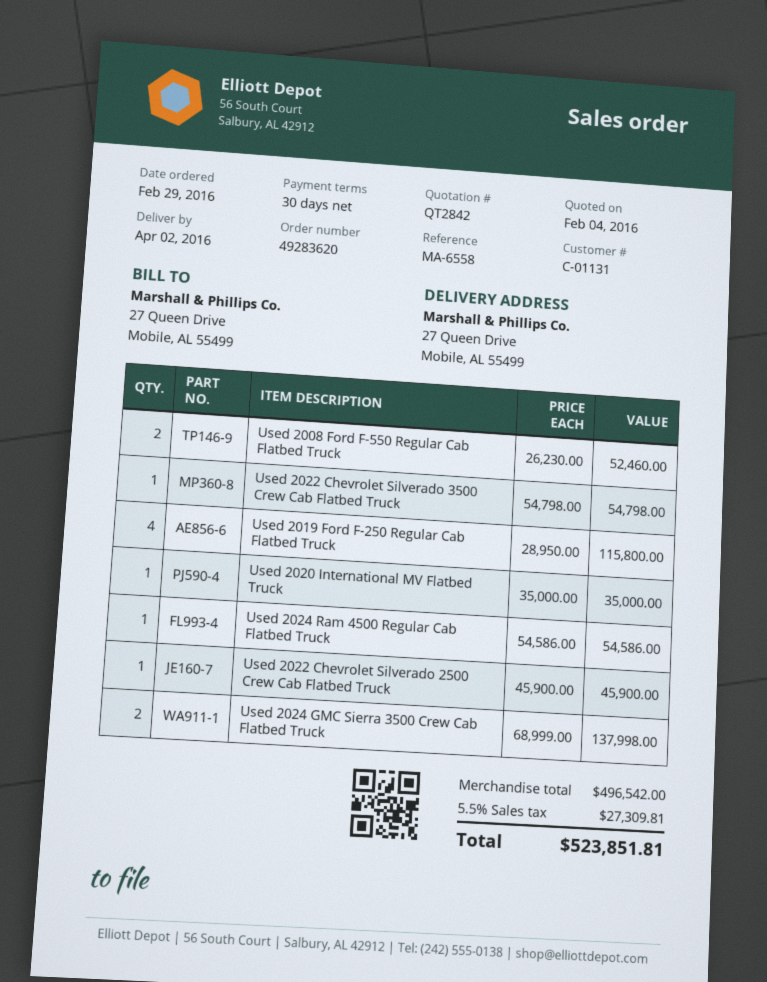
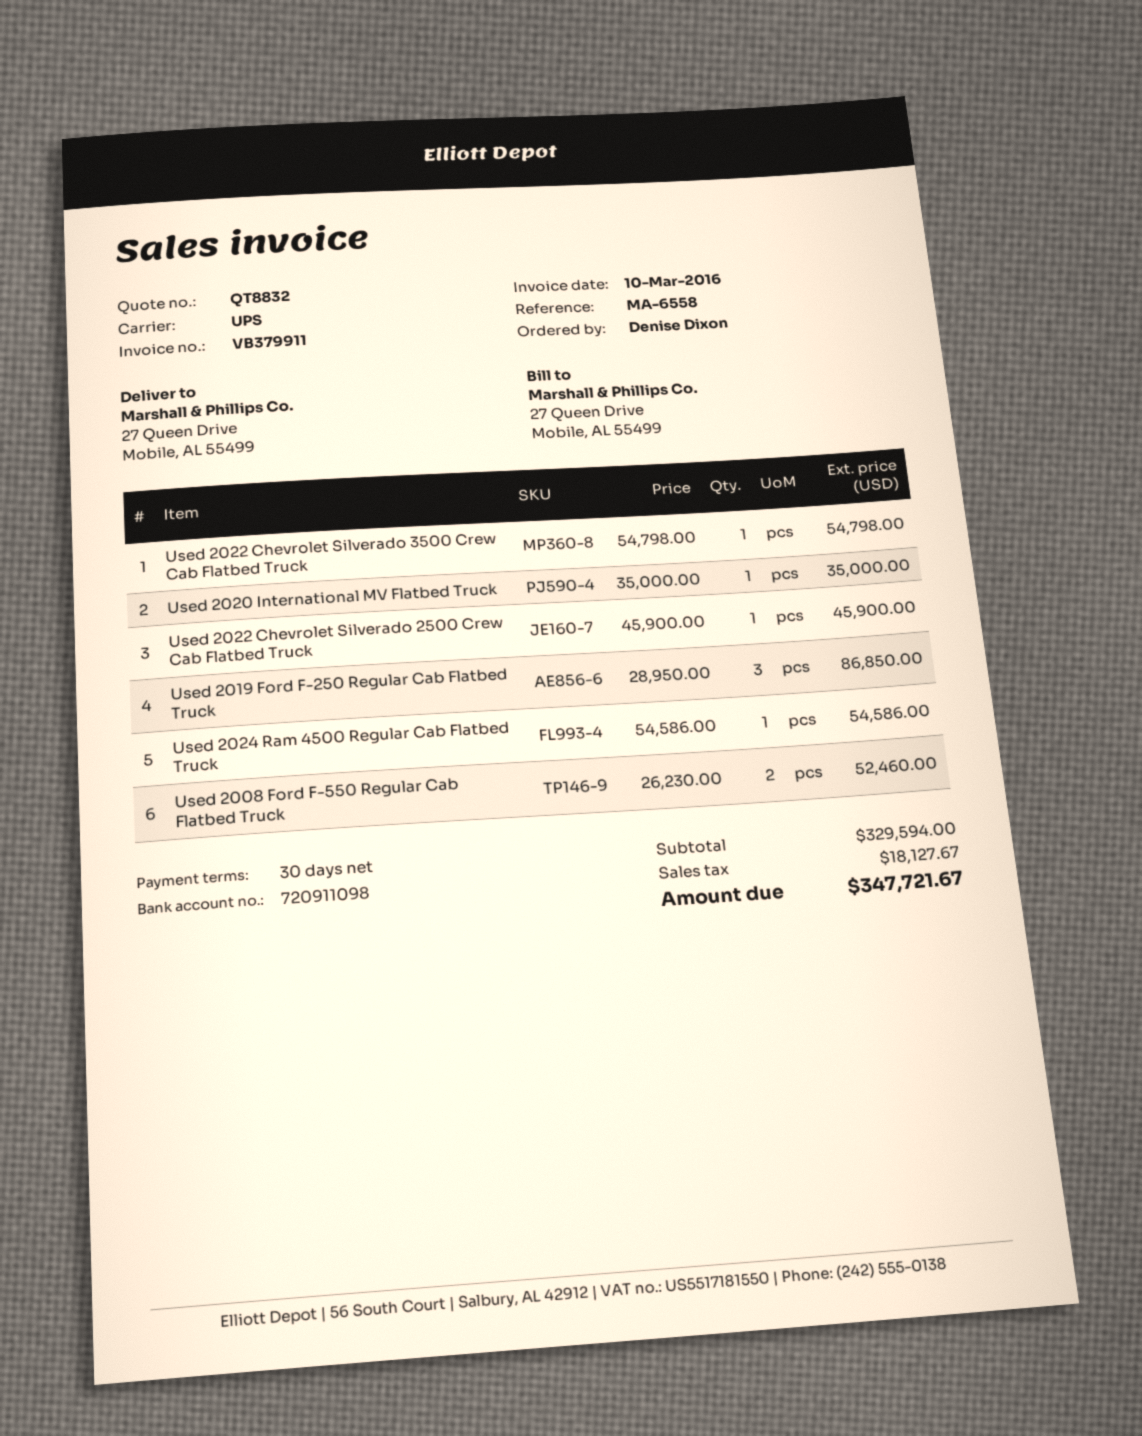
quote number: QT2842 -> QT8832
Used 2019 Ford F-250 Regular Cab Flatbed Truck: 4 x 28950.00 = 115800.00 -> 3 x 28950.00 = 86850.00
Used 2024 GMC Sierra 3500 Crew Cab Flatbed Truck: 2 x 68999.00 = 137998.00 -> none
subtotal: 496542.00 -> 329594.00
tax: 27309.81 -> 18127.67
total: 523851.81 -> 347721.67

